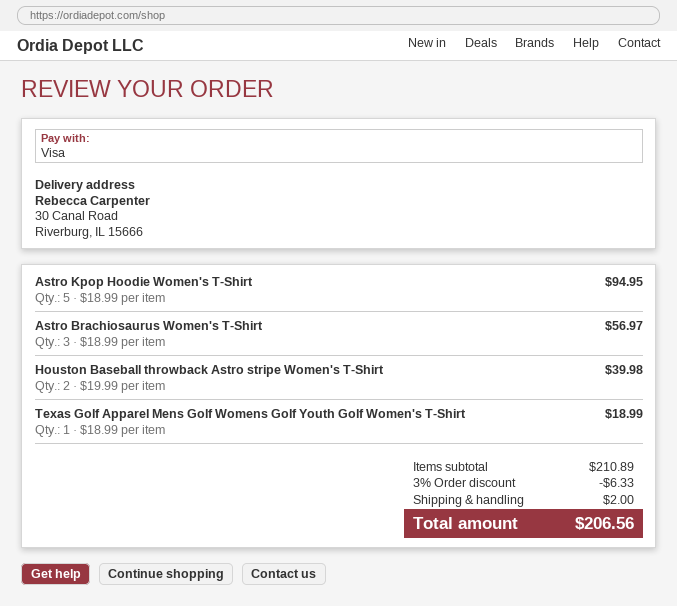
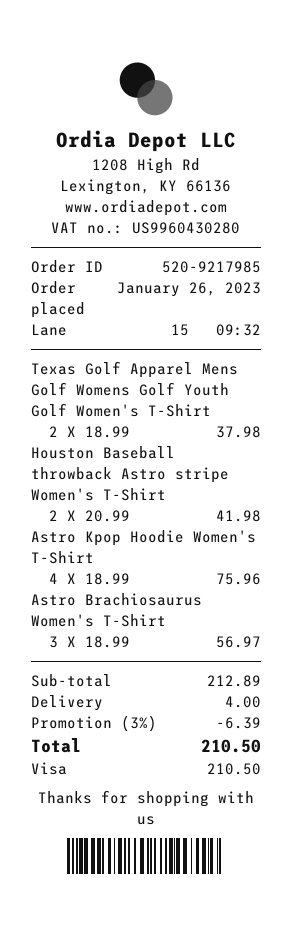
Astro Kpop Hoodie Women's T-Shirt: 5 x 18.99 = 94.95 -> 4 x 18.99 = 75.96
Houston Baseball throwback Astro stripe Women's T-Shirt: 2 x 19.99 = 39.98 -> 2 x 20.99 = 41.98
Texas Golf Apparel Mens Golf Womens Golf Youth Golf Women's T-Shirt: 1 x 18.99 = 18.99 -> 2 x 18.99 = 37.98
subtotal: 210.89 -> 212.89
discount: 3% = 6.33 -> 3% = 6.39
shipping: 2.00 -> 4.00
total: 206.56 -> 210.50

